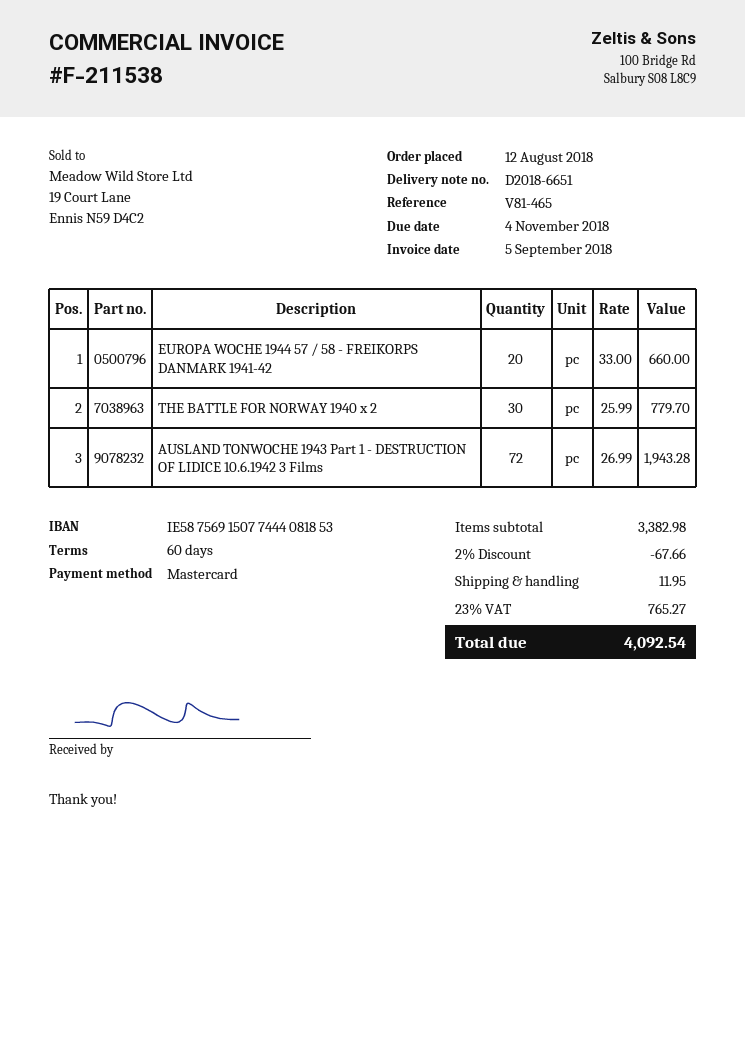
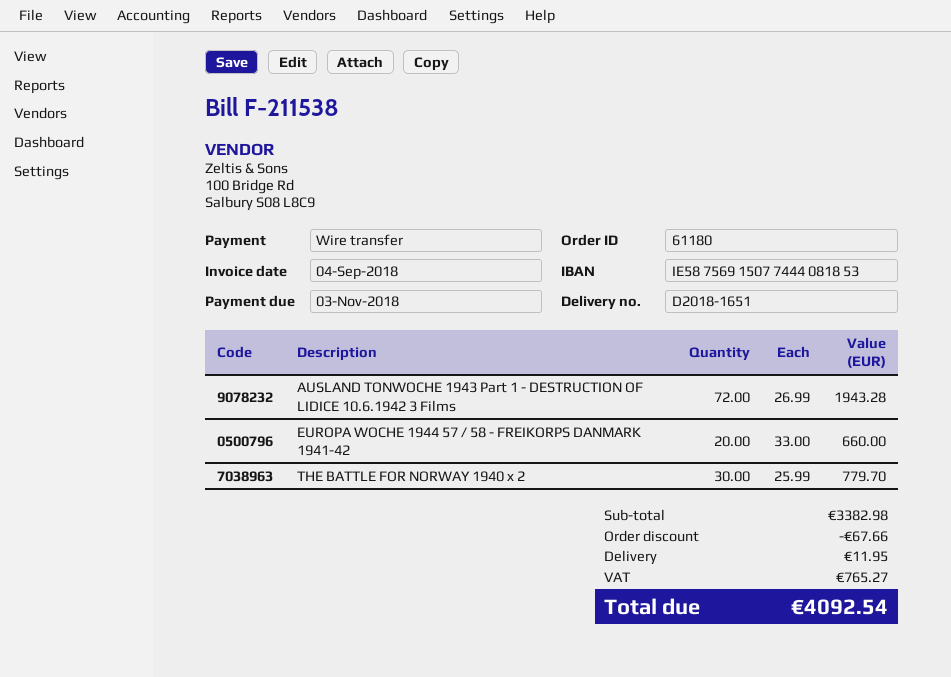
delivery note number: D2018-6651 -> D2018-1651
invoice date: 2018-09-05 -> 2018-09-04
due date: 2018-11-04 -> 2018-11-03
payment method: Mastercard -> bank transfer

